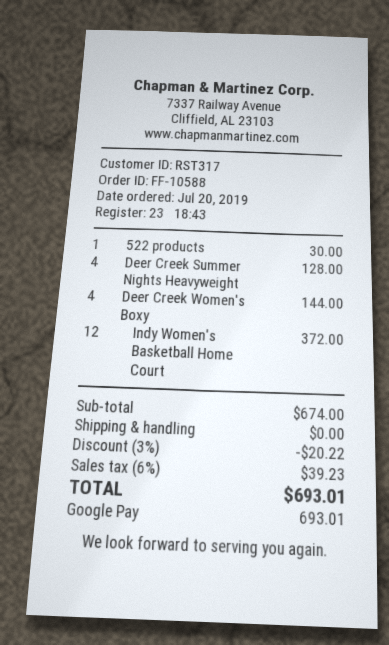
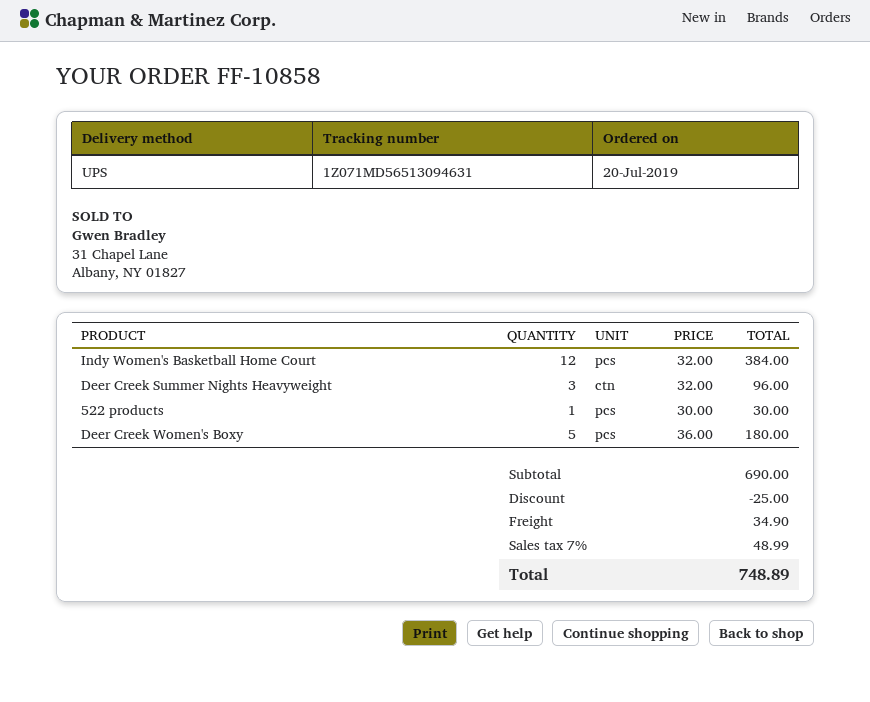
order number: FF-10588 -> FF-10858
Deer Creek Summer Nights Heavyweight: 4 for 128.00 -> 3 for 96.00
Deer Creek Women's Boxy: 4 for 144.00 -> 5 for 180.00
Indy Women's Basketball Home Court: 12 for 372.00 -> 12 for 384.00
subtotal: 674.00 -> 690.00
discount: 20.22 -> 25.00
shipping: 0.00 -> 34.90
tax: 6% = 39.23 -> 7% = 48.99
total: 693.01 -> 748.89

